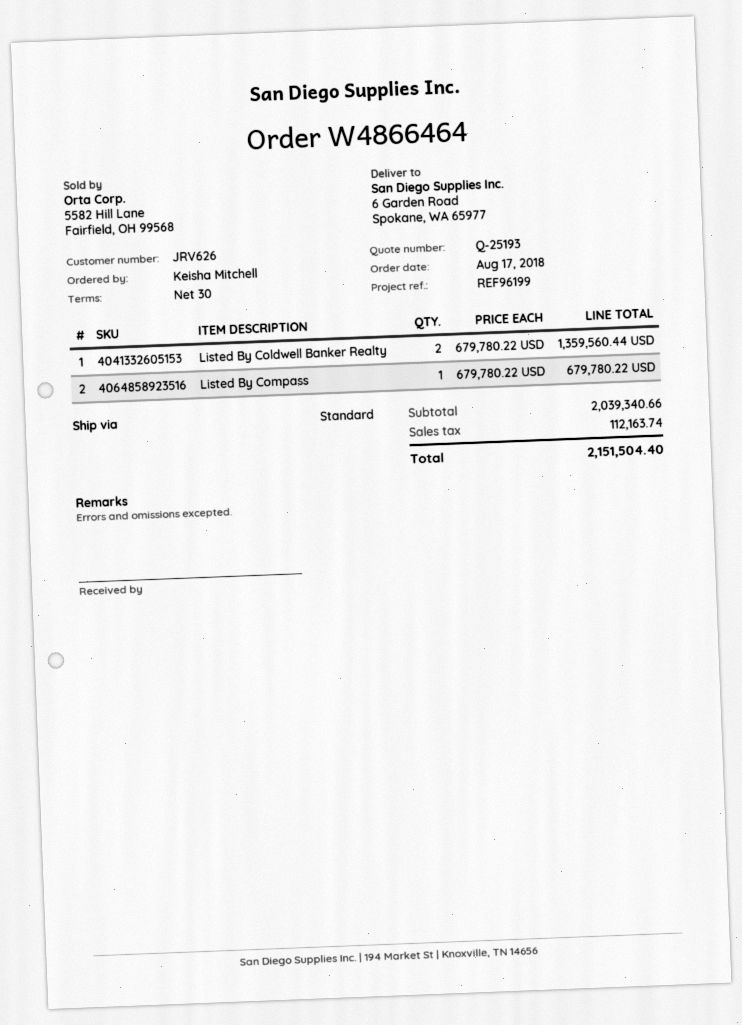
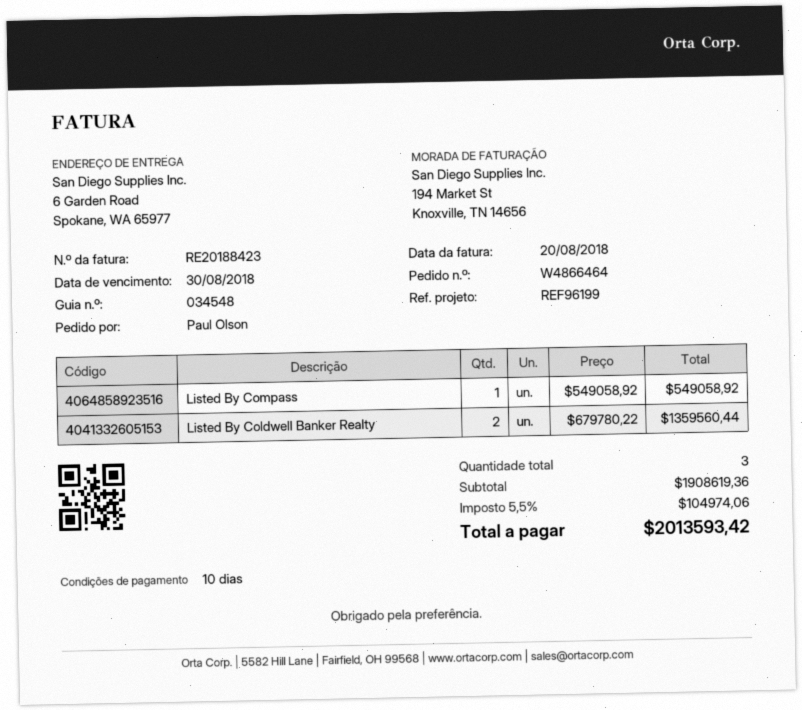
payment terms: 30 days -> 10 days
ordered by: Keisha Mitchell -> Paul Olson
Listed By Compass: 1 x 679780.22 = 679780.22 -> 1 x 549058.92 = 549058.92
subtotal: 2039340.66 -> 1908619.36
tax: 112163.74 -> 104974.06
total: 2151504.40 -> 2013593.42

